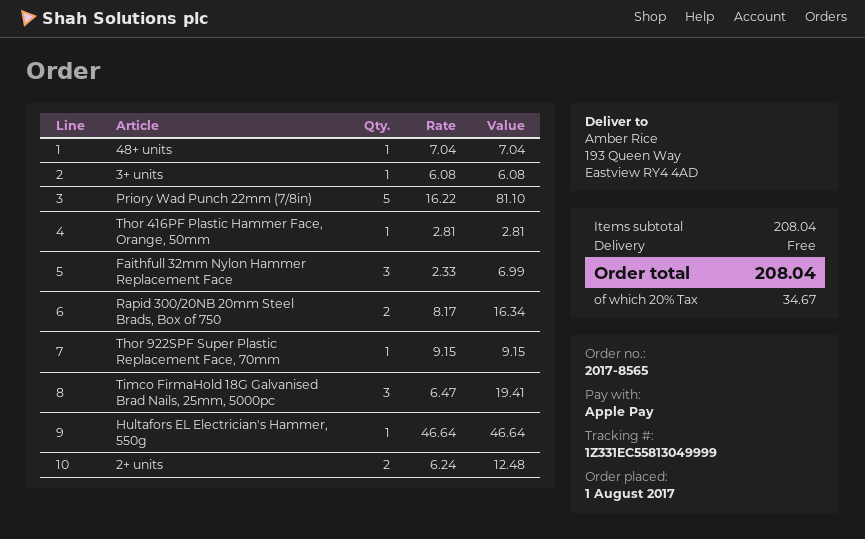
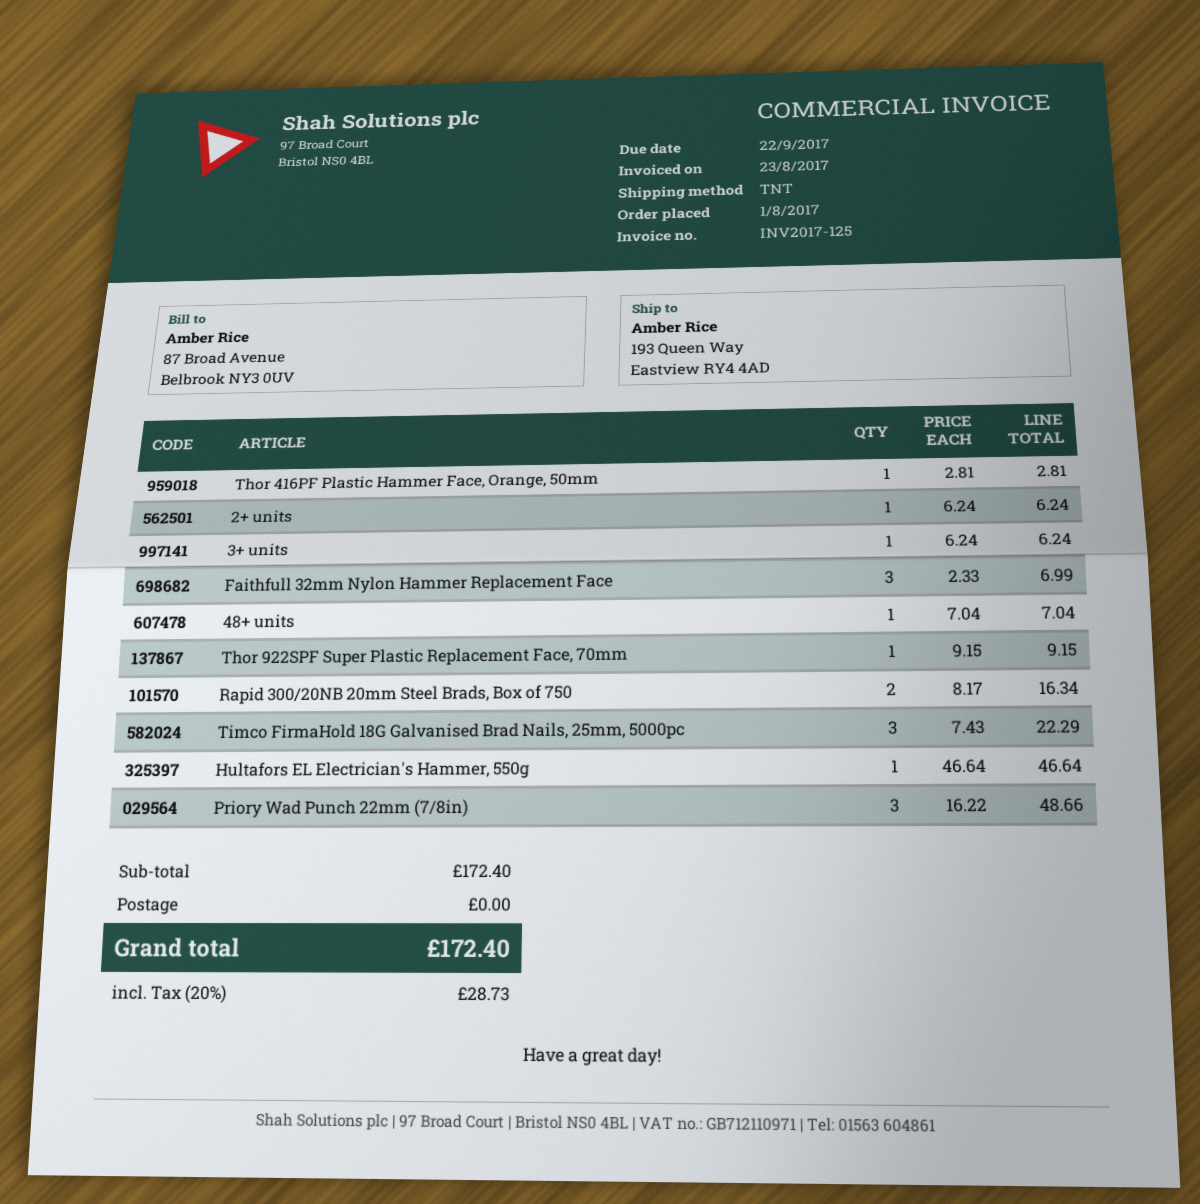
3+ units: 1 x 6.08 = 6.08 -> 1 x 6.24 = 6.24
Priory Wad Punch 22mm (7/8in): 5 x 16.22 = 81.10 -> 3 x 16.22 = 48.66
Timco FirmaHold 18G Galvanised Brad Nails, 25mm, 5000pc: 3 x 6.47 = 19.41 -> 3 x 7.43 = 22.29
2+ units: 2 x 6.24 = 12.48 -> 1 x 6.24 = 6.24
subtotal: 208.04 -> 172.40
tax: 20% = 34.67 -> 20% = 28.73
total: 208.04 -> 172.40

